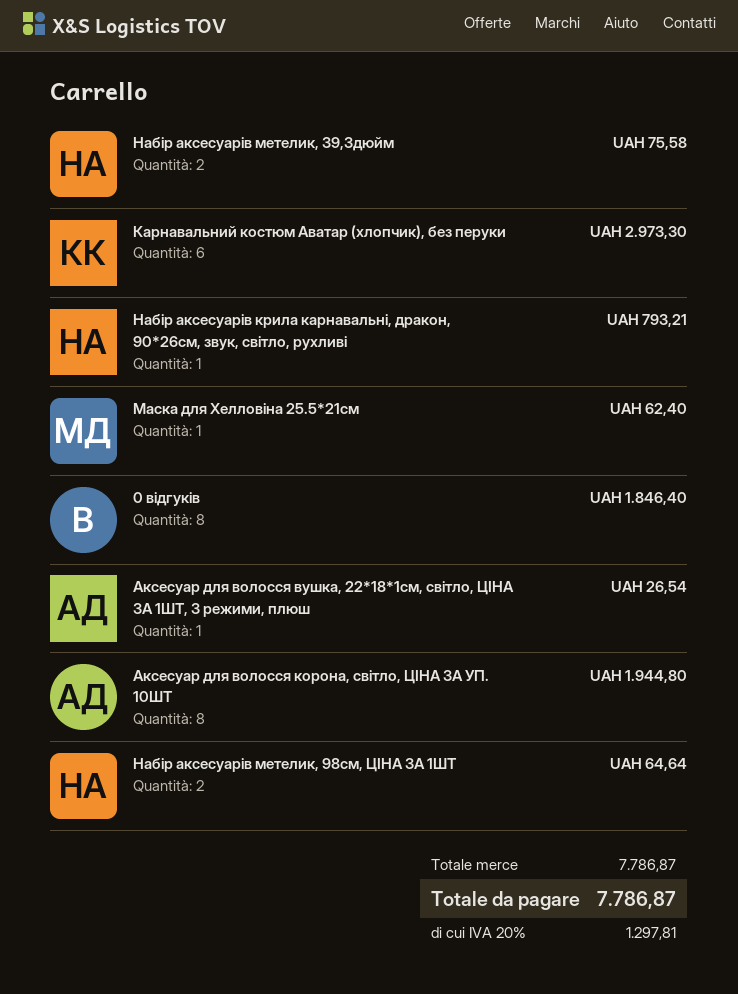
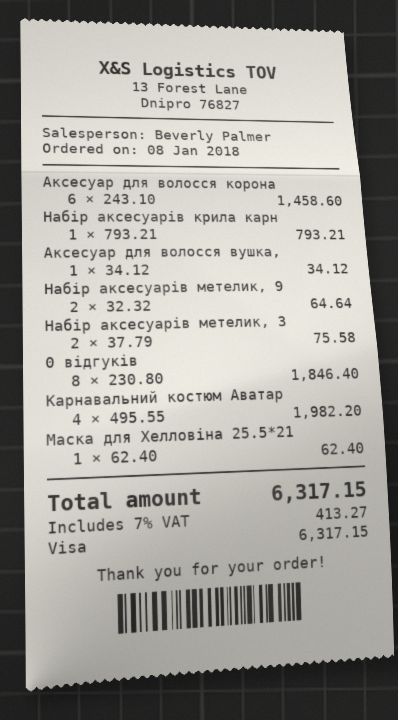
Карнавальний костюм Аватар (хлопчик), без перуки: 6 for 2973.30 -> 4 for 1982.20
Аксесуар для волосся вушка, 22*18*1см, світло, ЦІНА ЗА 1ШТ, 3 режими, плюш: 1 for 26.54 -> 1 for 34.12
Аксесуар для волосся корона, світло, ЦІНА ЗА УП. 10ШТ: 8 for 1944.80 -> 6 for 1458.60
tax: 20% = 1297.81 -> 7% = 413.27
total: 7786.87 -> 6317.15

